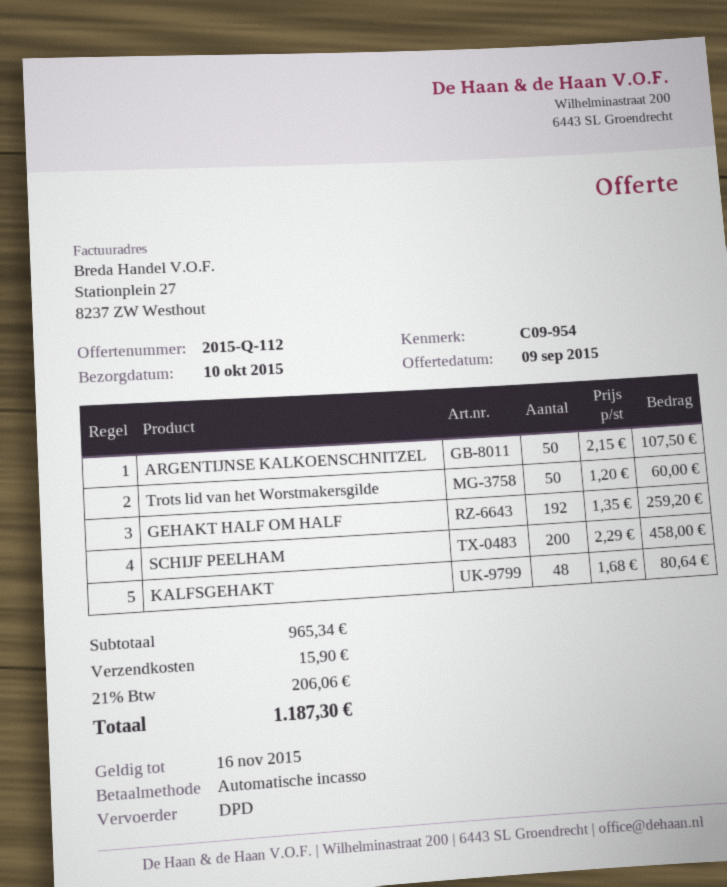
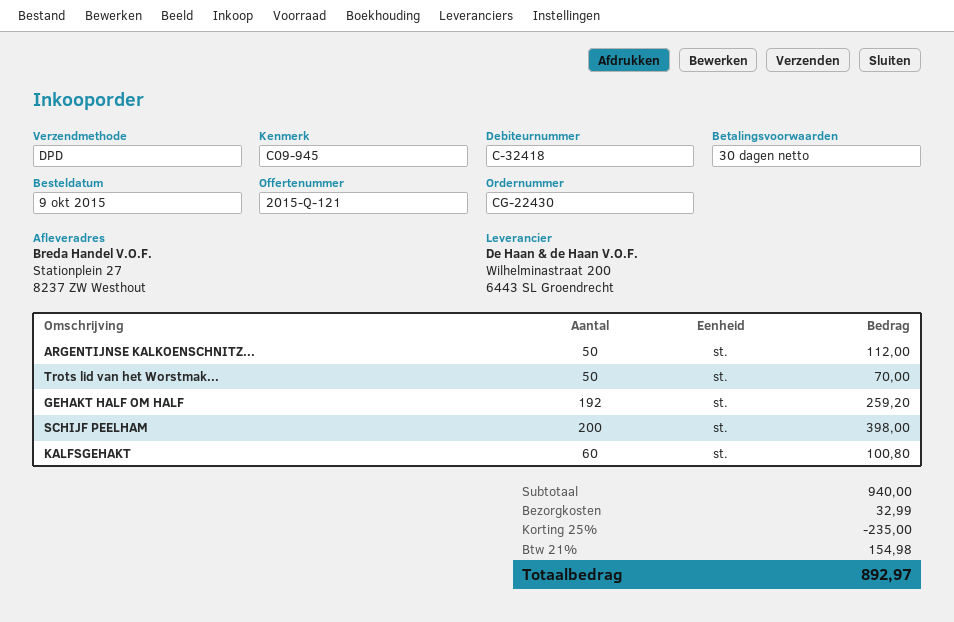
quote number: 2015-Q-112 -> 2015-Q-121
reference: C09-954 -> C09-945
ARGENTIJNSE KALKOENSCHNITZEL: 50 for 107.50 -> 50 for 112.00
Trots lid van het Worstmakersgilde: 50 for 60.00 -> 50 for 70.00
SCHIJF PEELHAM: 200 for 458.00 -> 200 for 398.00
KALFSGEHAKT: 48 for 80.64 -> 60 for 100.80
subtotal: 965.34 -> 940.00
discount: none -> 25% = 235.00
shipping: 15.90 -> 32.99
tax: 21% = 206.06 -> 21% = 154.98
total: 1187.30 -> 892.97

